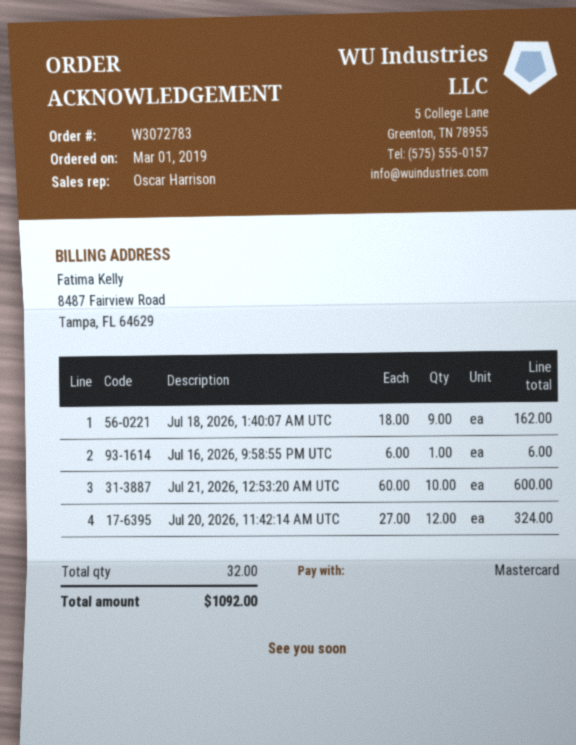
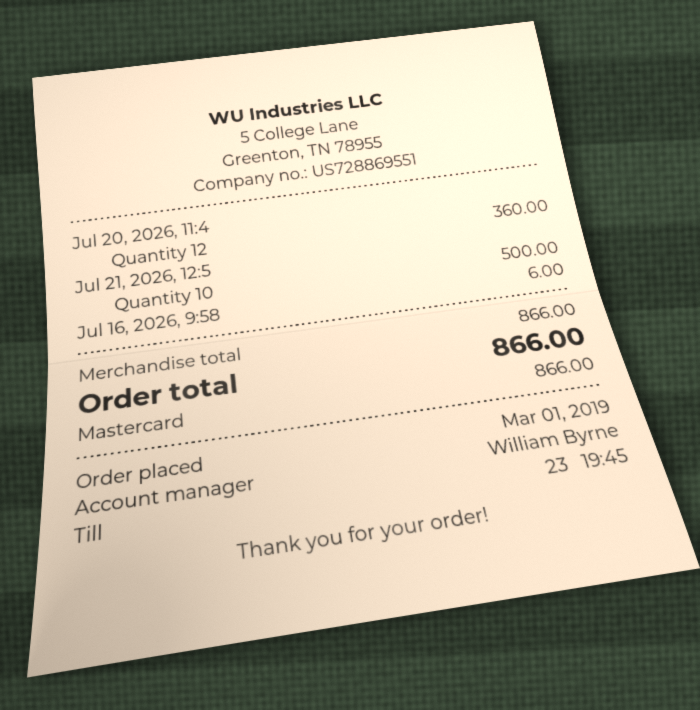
sales rep: Oscar Harrison -> William Byrne
Jul 18, 2026, 1:40:07 AM UTC: 9 for 162.00 -> none
Jul 21, 2026, 12:53:20 AM UTC: 10 for 600.00 -> 10 for 500.00
Jul 20, 2026, 11:42:14 AM UTC: 12 for 324.00 -> 12 for 360.00
total: 1092.00 -> 866.00

